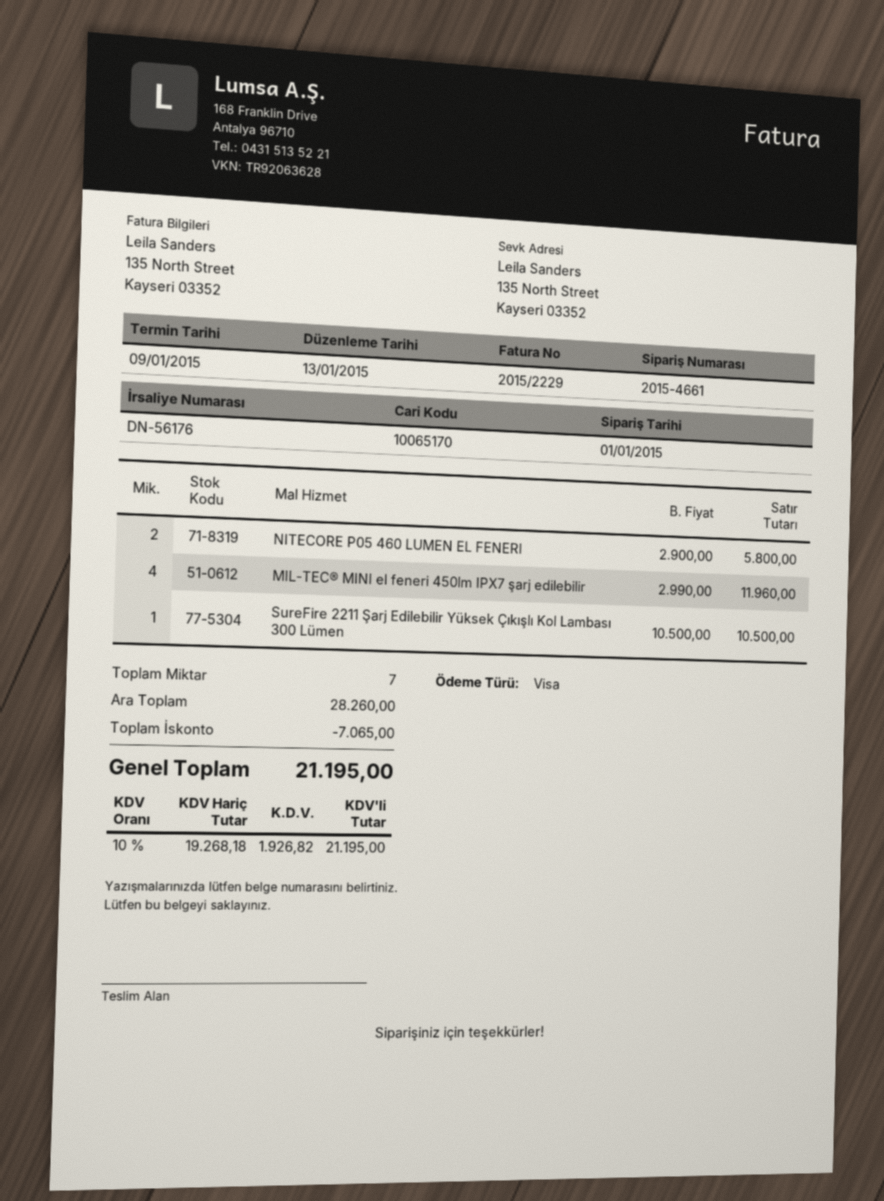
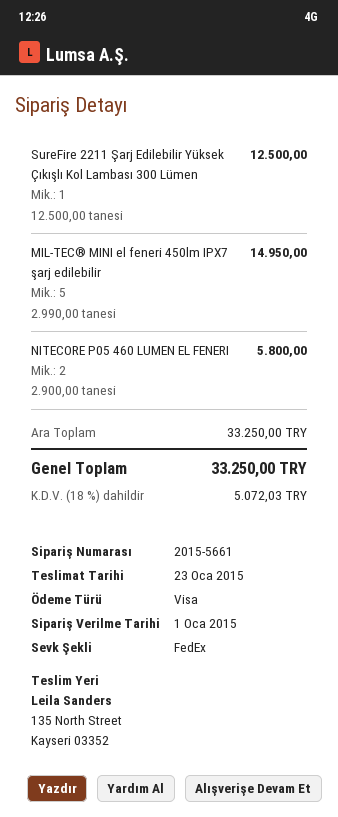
order number: 2015-4661 -> 2015-5661
delivery date: 2015-01-09 -> 2015-01-23
MIL-TEC® MINI el feneri 450lm IPX7 şarj edilebilir: 4 x 2990.00 = 11960.00 -> 5 x 2990.00 = 14950.00
SureFire 2211 Şarj Edilebilir Yüksek Çıkışlı Kol Lambası 300 Lümen: 1 x 10500.00 = 10500.00 -> 1 x 12500.00 = 12500.00
subtotal: 28260.00 -> 33250.00
discount: 7065.00 -> none
tax: 10% = 1926.82 -> 18% = 5072.03
total: 21195.00 -> 33250.00

